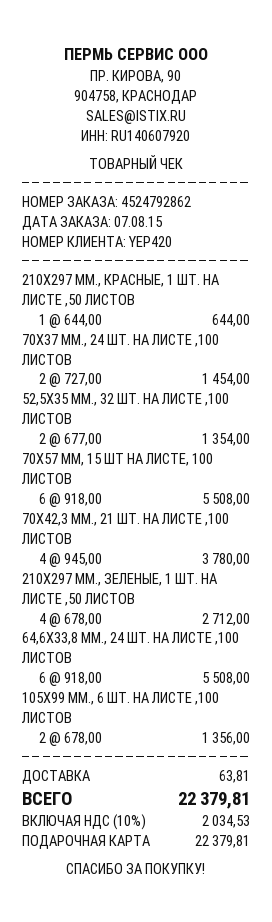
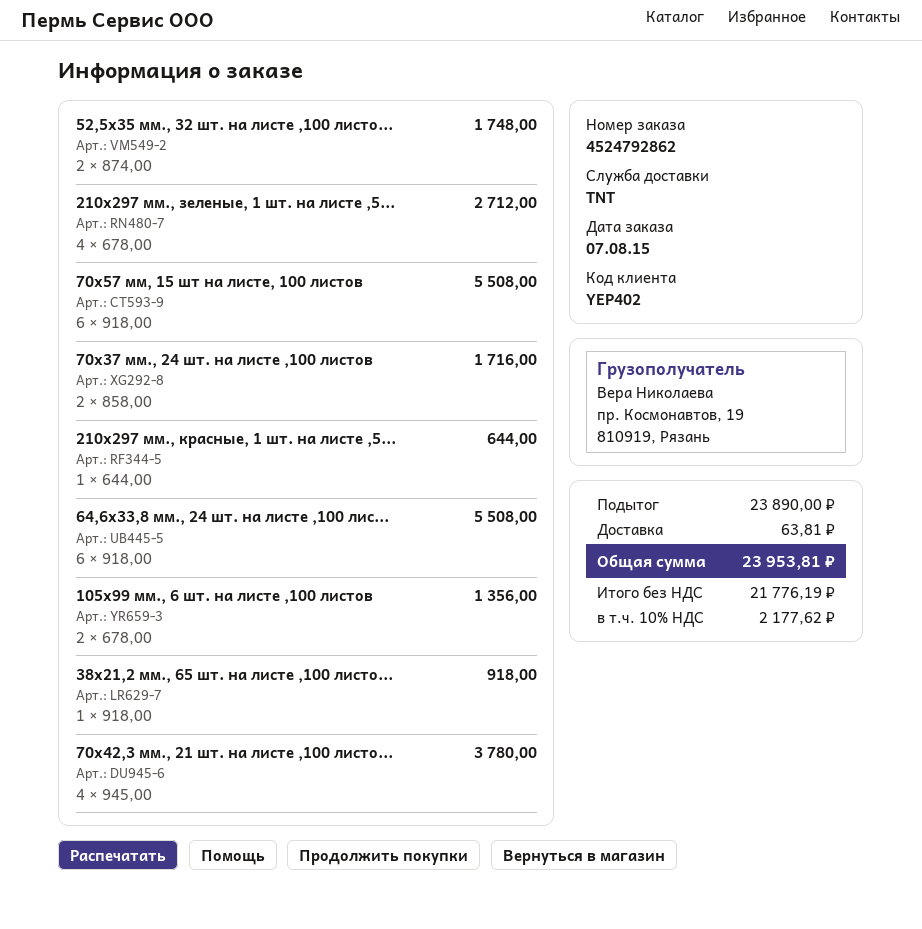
customer number: YEP420 -> YEP402
70Х37 ММ., 24 ШТ. НА ЛИСТЕ ,100 ЛИСТОВ: 2 x 727.00 = 1454.00 -> 2 x 858.00 = 1716.00
52,5Х35 ММ., 32 ШТ. НА ЛИСТЕ ,100 ЛИСТОВ: 2 x 677.00 = 1354.00 -> 2 x 874.00 = 1748.00
38х21,2 мм., 65 шт. на листе ,100 листо...: none -> 1 x 918.00 = 918.00
tax: 10% = 2034.53 -> 10% = 2177.62
total: 22379.81 -> 23953.81

